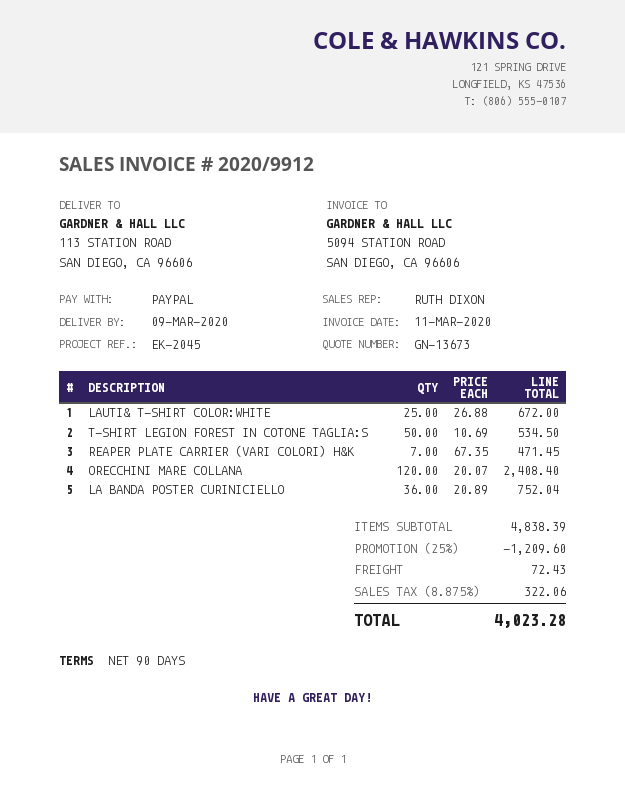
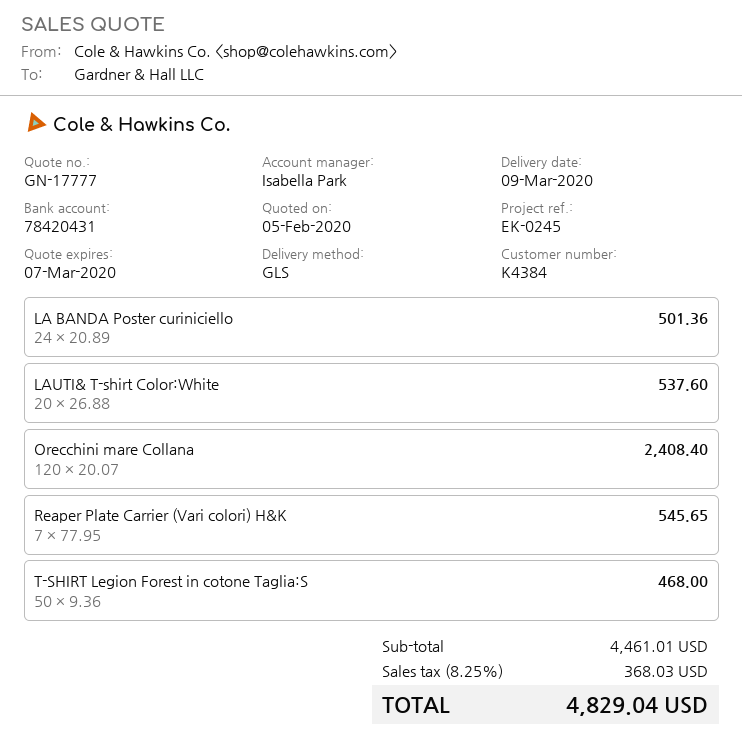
quote number: GN-13673 -> GN-17777
reference: EK-2045 -> EK-0245
sales rep: RUTH DIXON -> Isabella Park
LAUTI& T-SHIRT COLOR:WHITE: 25 x 26.88 = 672.00 -> 20 x 26.88 = 537.60
T-SHIRT LEGION FOREST IN COTONE TAGLIA:S: 50 x 10.69 = 534.50 -> 50 x 9.36 = 468.00
REAPER PLATE CARRIER (VARI COLORI) H&K: 7 x 67.35 = 471.45 -> 7 x 77.95 = 545.65
LA BANDA POSTER CURINICIELLO: 36 x 20.89 = 752.04 -> 24 x 20.89 = 501.36
subtotal: 4838.39 -> 4461.01
discount: 25% = 1209.60 -> none
shipping: 72.43 -> none
tax: 8.875% = 322.06 -> 8.25% = 368.03
total: 4023.28 -> 4829.04

